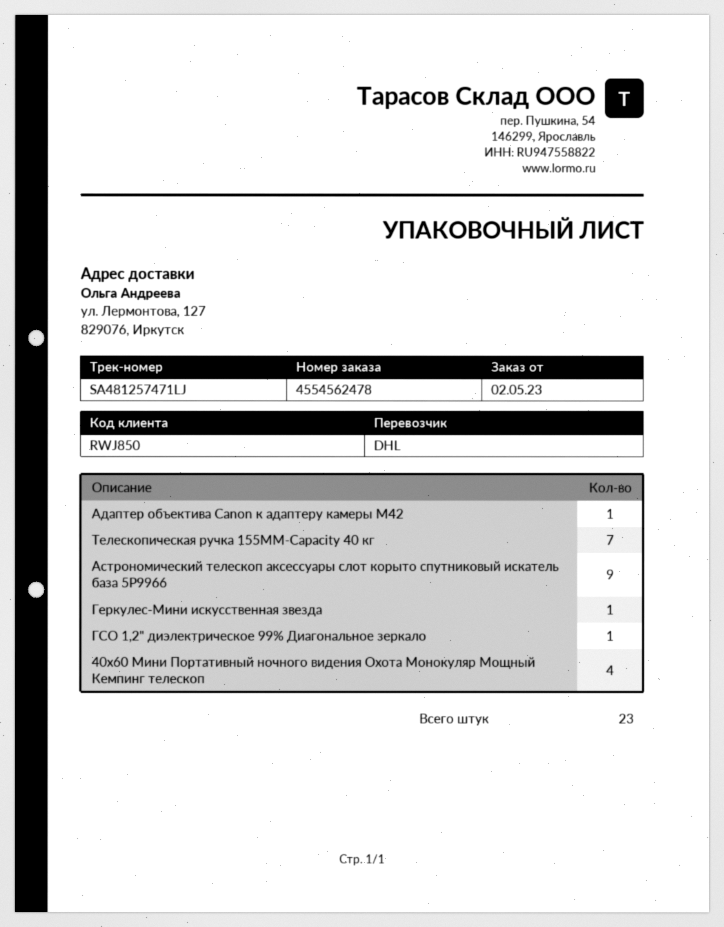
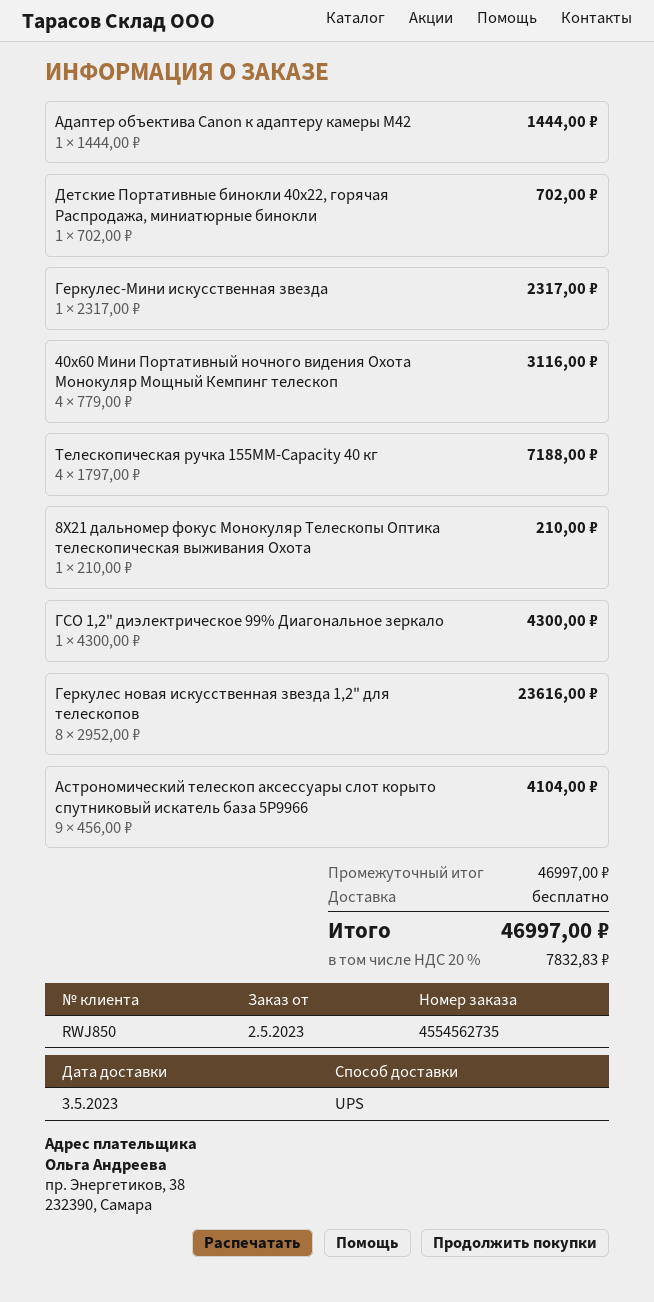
order number: 4554562478 -> 4554562735
shipping method: DHL -> UPS
Телескопическая ручка 155MM-Capacity 40 кг: 7 -> 4
Детские Портативные бинокли 40x22, горячая Распродажа, миниатюрные бинокли: none -> 1
8X21 дальномер фокус Монокуляр Телескопы Оптика телескопическая выживания Охота: none -> 1
Геркулес новая искусственная звезда 1,2" для телескопов: none -> 8

